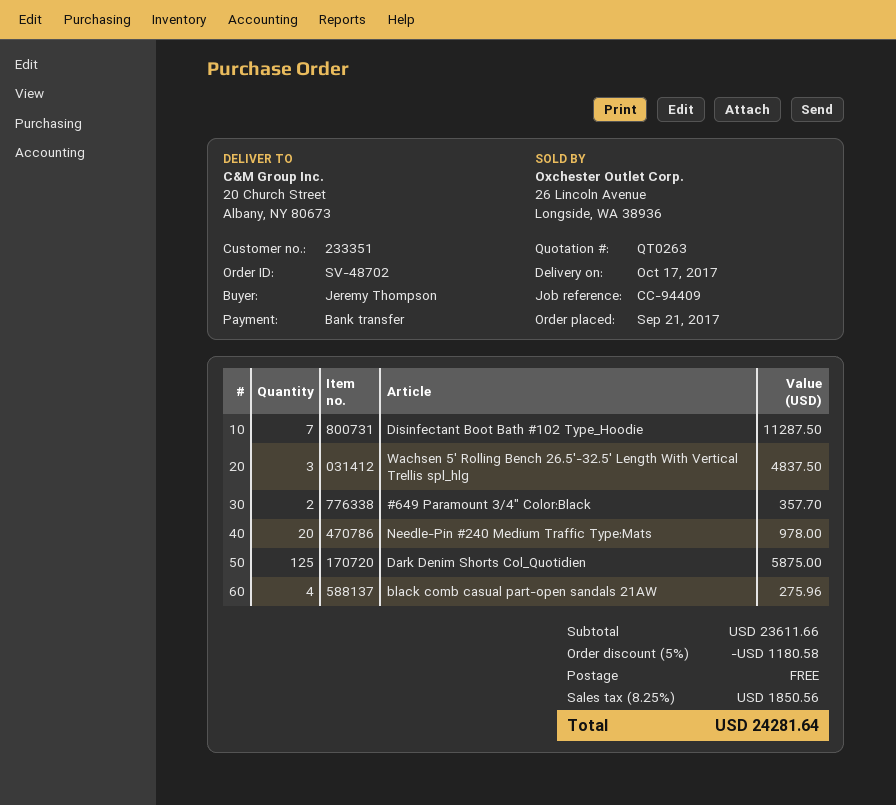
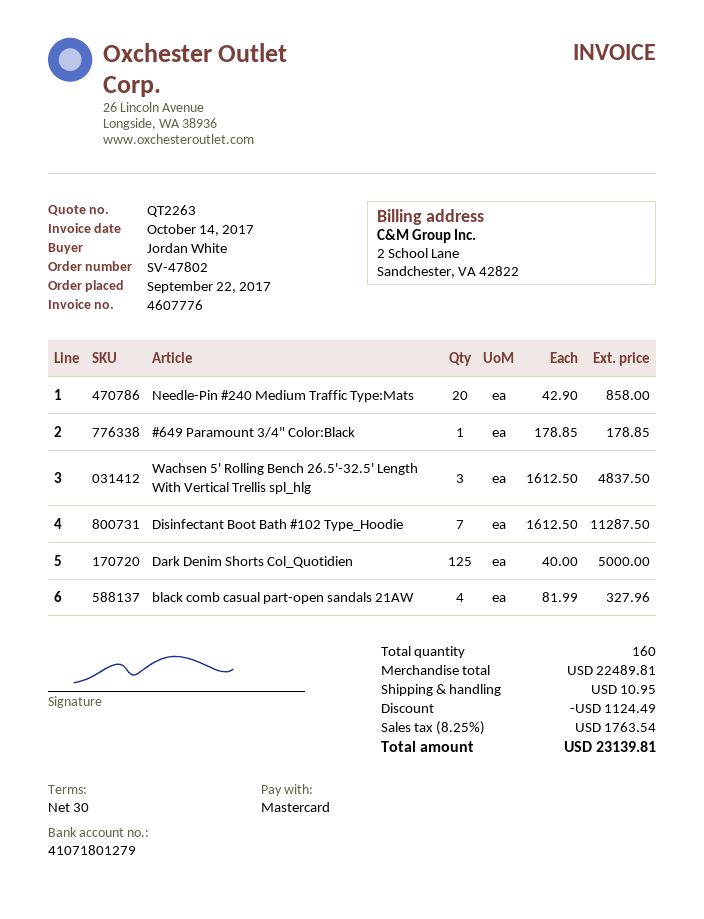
quote number: QT0263 -> QT2263
order number: SV-48702 -> SV-47802
order date: 2017-09-21 -> 2017-09-22
ordered by: Jeremy Thompson -> Jordan White
payment method: bank transfer -> Mastercard
#649 Paramount 3/4" Color:Black: 2 for 357.70 -> 1 for 178.85
Needle-Pin #240 Medium Traffic Type:Mats: 20 for 978.00 -> 20 for 858.00
Dark Denim Shorts Col_Quotidien: 125 for 5875.00 -> 125 for 5000.00
black comb casual part-open sandals 21AW: 4 for 275.96 -> 4 for 327.96
subtotal: 23611.66 -> 22489.81
discount: 1180.58 -> 1124.49
shipping: 0.00 -> 10.95
tax: 8.25% = 1850.56 -> 8.25% = 1763.54
total: 24281.64 -> 23139.81

